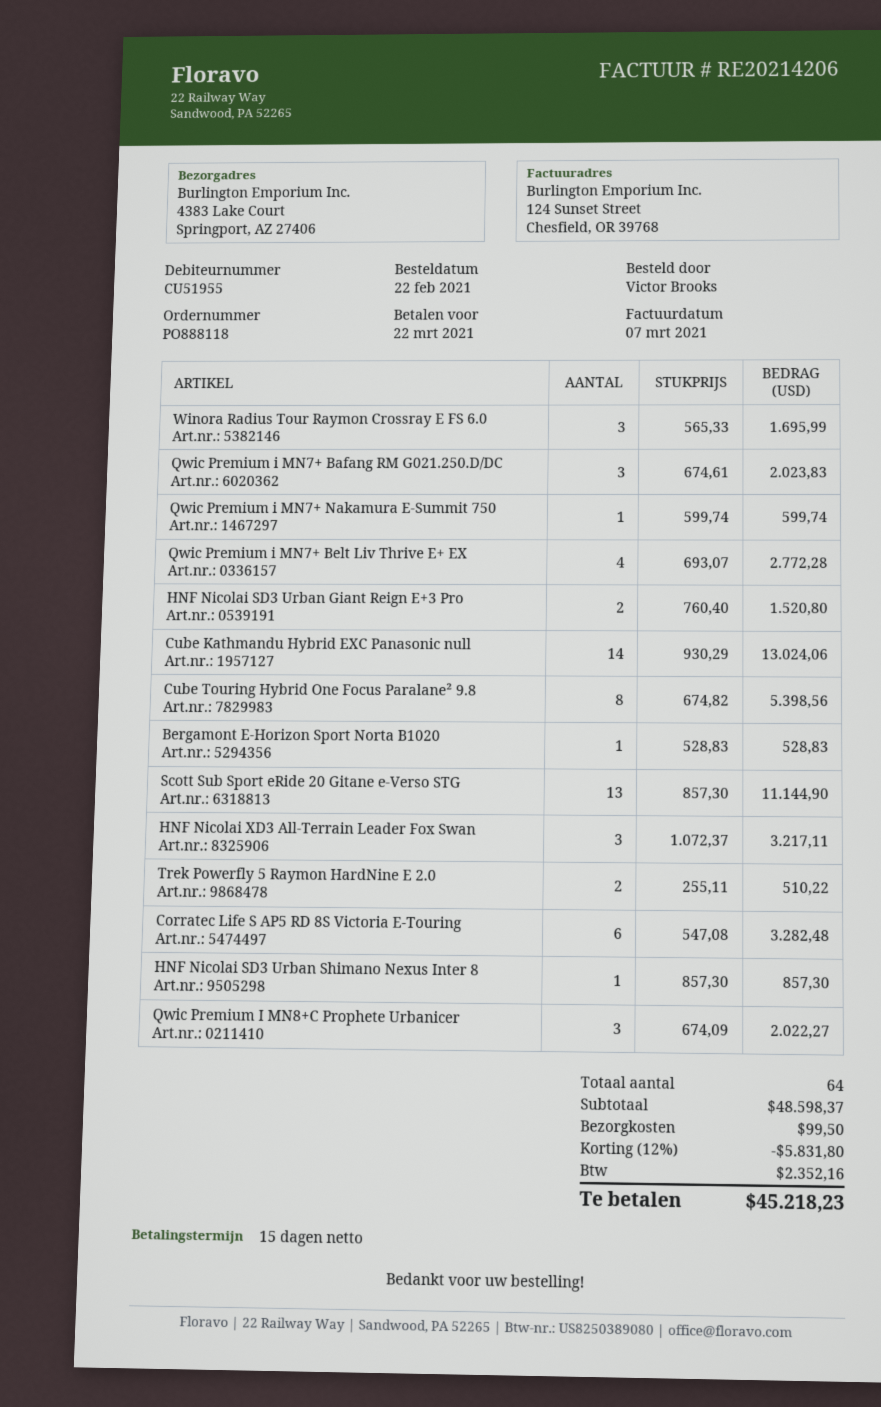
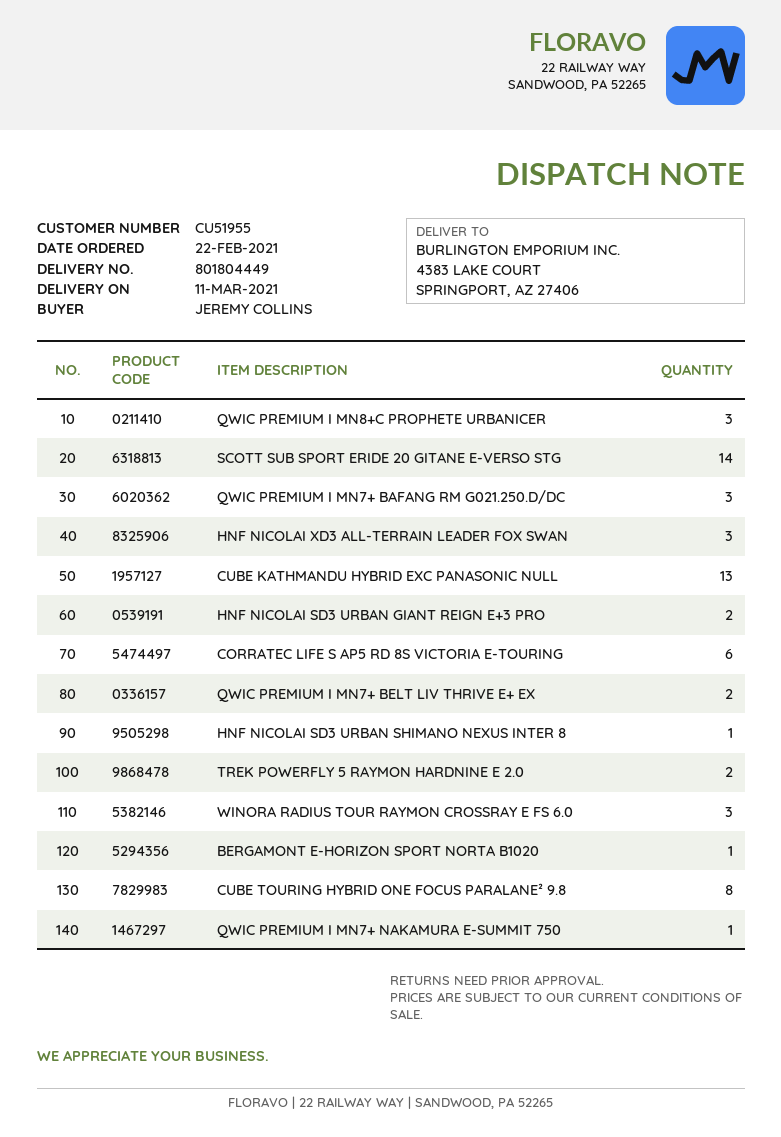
ordered by: Victor Brooks -> JEREMY COLLINS
Qwic Premium i MN7+ Belt Liv Thrive E+ EX: 4 -> 2
Cube Kathmandu Hybrid EXC Panasonic null: 14 -> 13
Scott Sub Sport eRide 20 Gitane e-Verso STG: 13 -> 14

